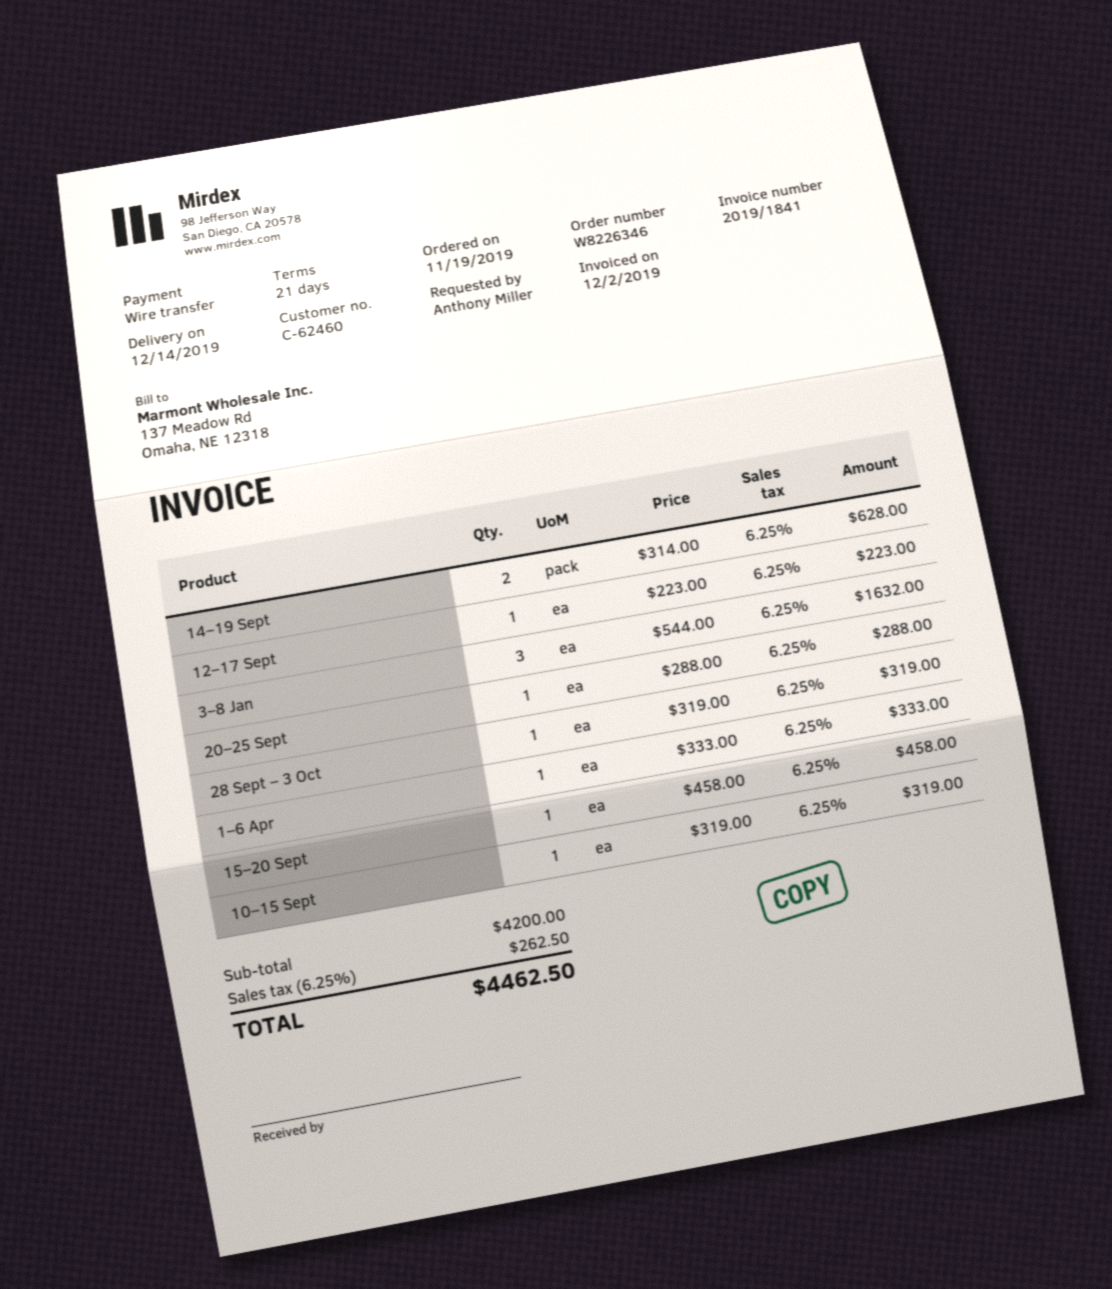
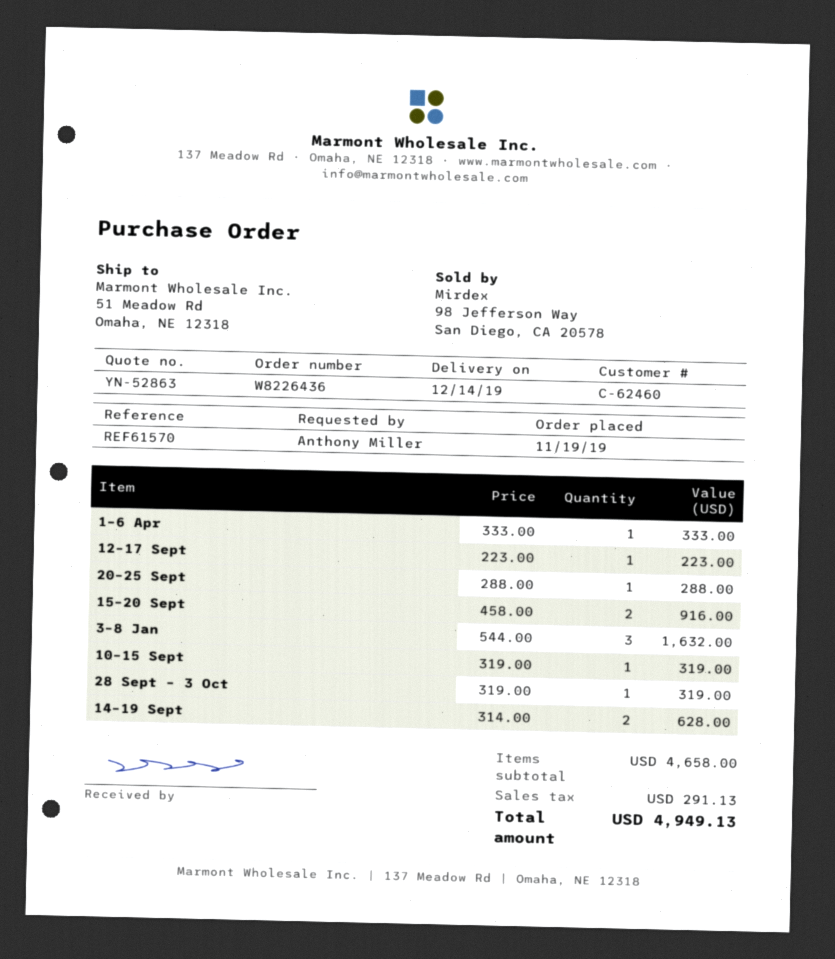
order number: W8226346 -> W8226436
15–20 Sept: 1 x 458.00 = 458.00 -> 2 x 458.00 = 916.00
subtotal: 4200.00 -> 4658.00
tax: 262.50 -> 291.13
total: 4462.50 -> 4949.13

